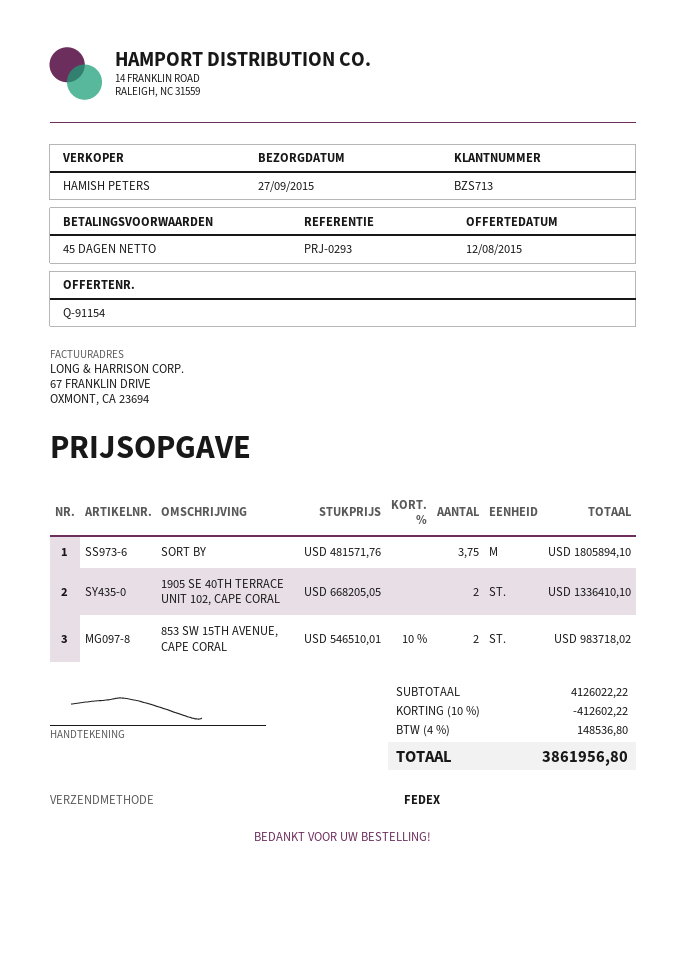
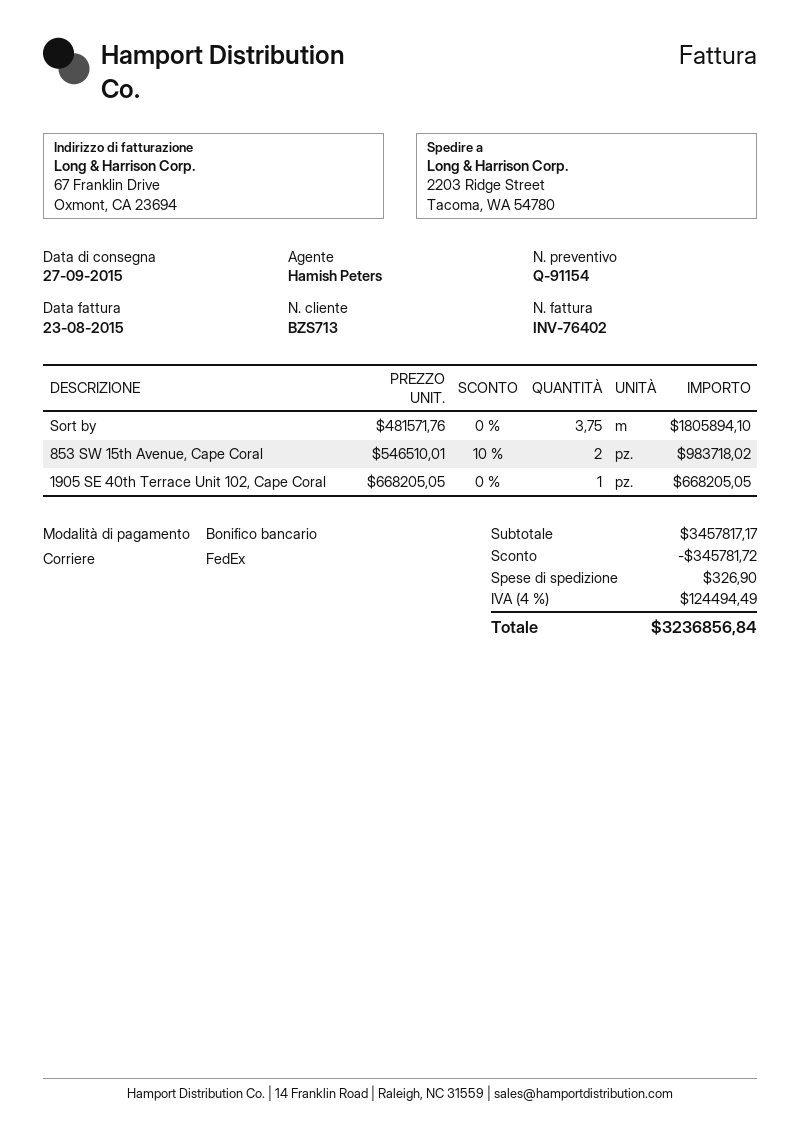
1905 SE 40TH TERRACE UNIT 102, CAPE CORAL: 2 x 668205.05 = 1336410.10 -> 1 x 668205.05 = 668205.05
subtotal: 4126022.22 -> 3457817.17
discount: 412602.22 -> 345781.72
shipping: none -> 326.90
tax: 4% = 148536.80 -> 4% = 124494.49
total: 3861956.80 -> 3236856.84

